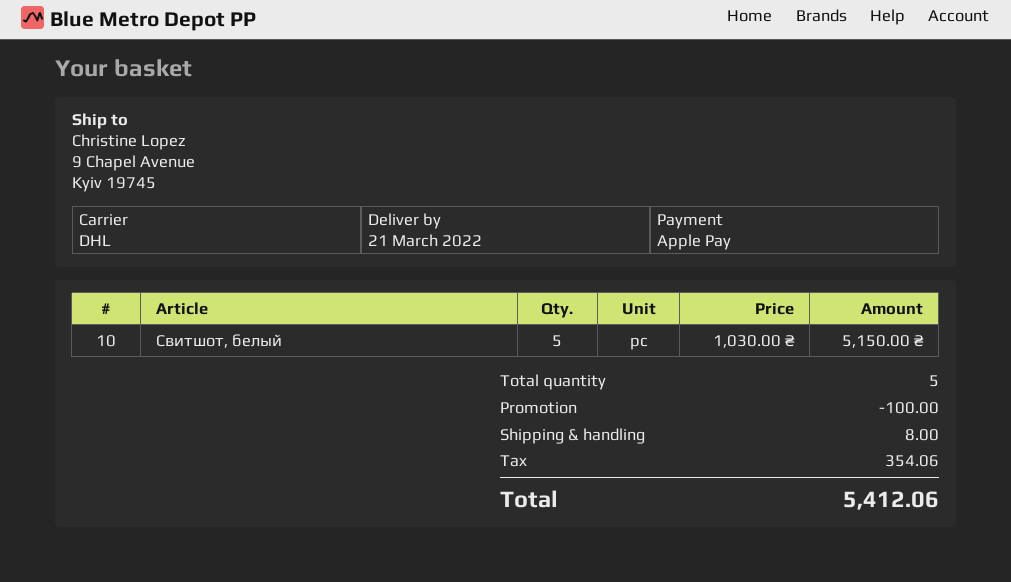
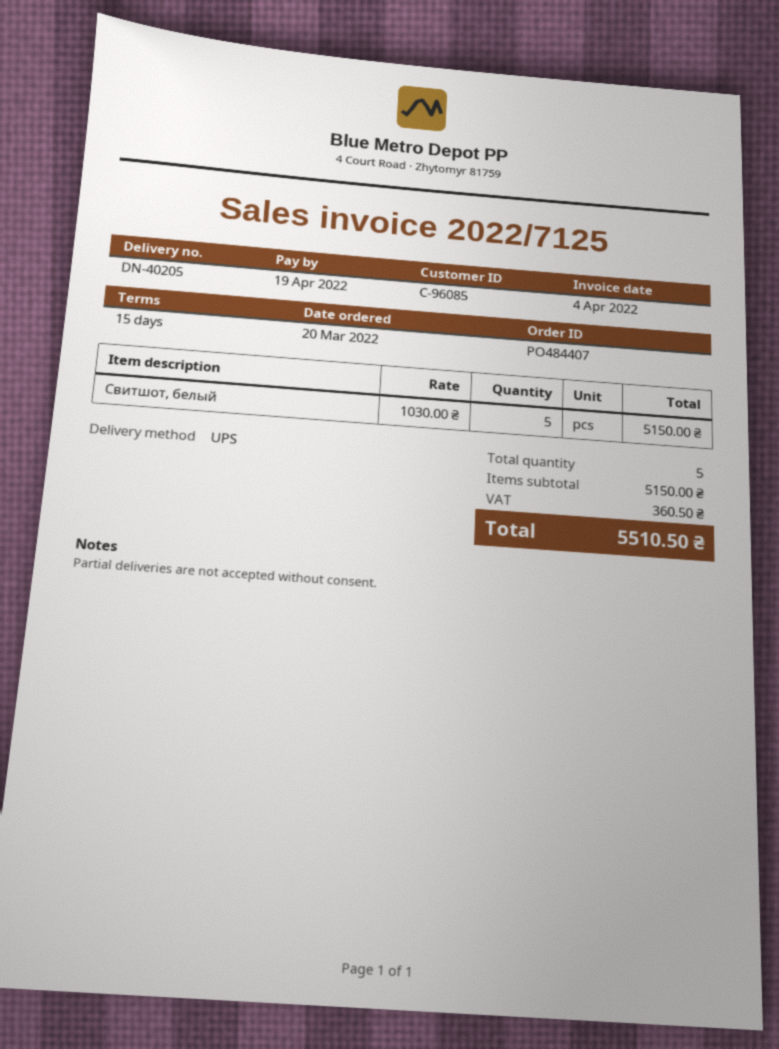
shipping method: DHL -> UPS
discount: 100.00 -> none
shipping: 8.00 -> none
tax: 354.06 -> 360.50
total: 5412.06 -> 5510.50

